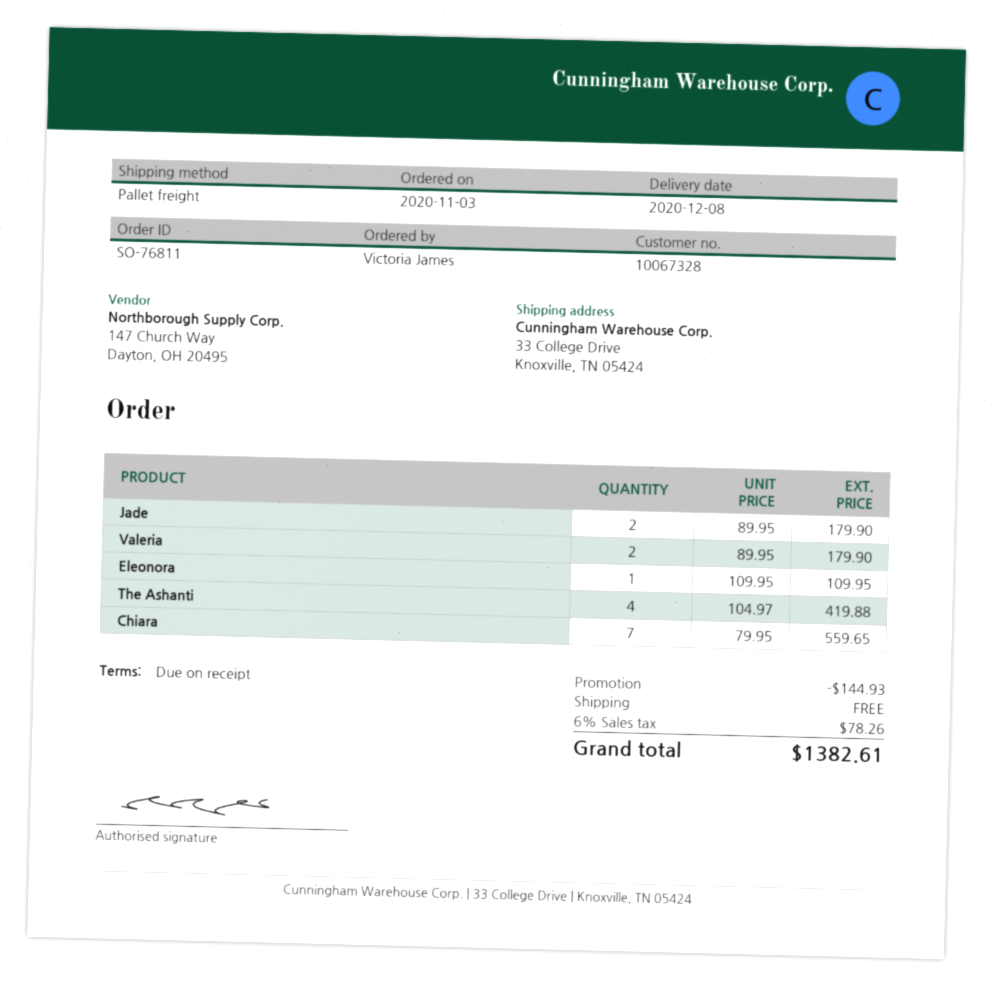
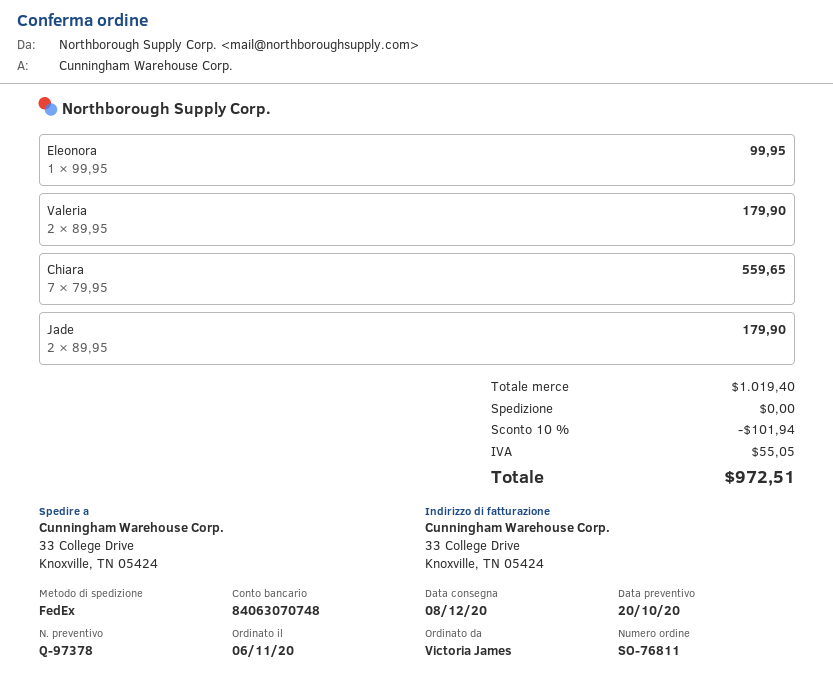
order date: 2020-11-03 -> 2020-11-06
shipping method: pallet freight -> FedEx
Eleonora: 1 x 109.95 = 109.95 -> 1 x 99.95 = 99.95
The Ashanti: 4 x 104.97 = 419.88 -> none
discount: 144.93 -> 101.94
tax: 78.26 -> 55.05
total: 1382.61 -> 972.51

